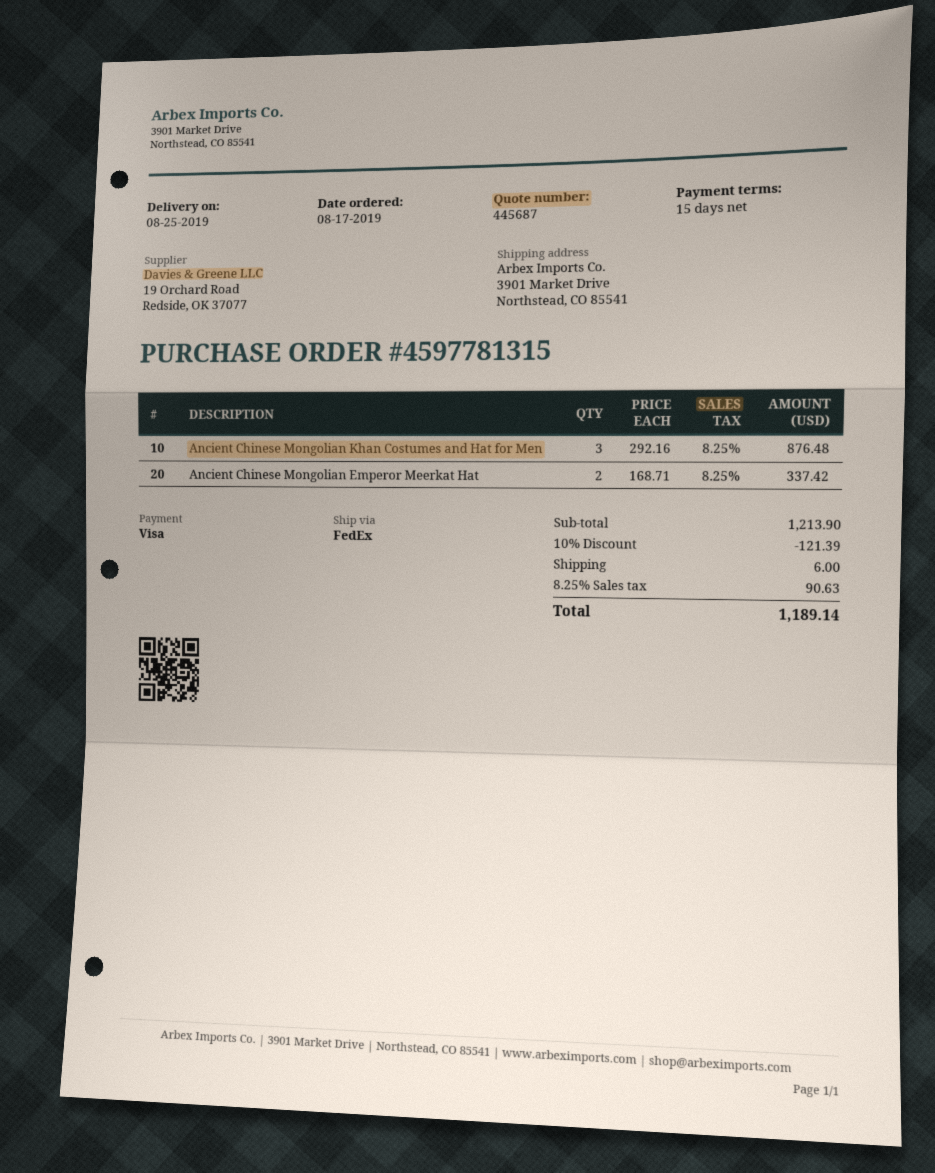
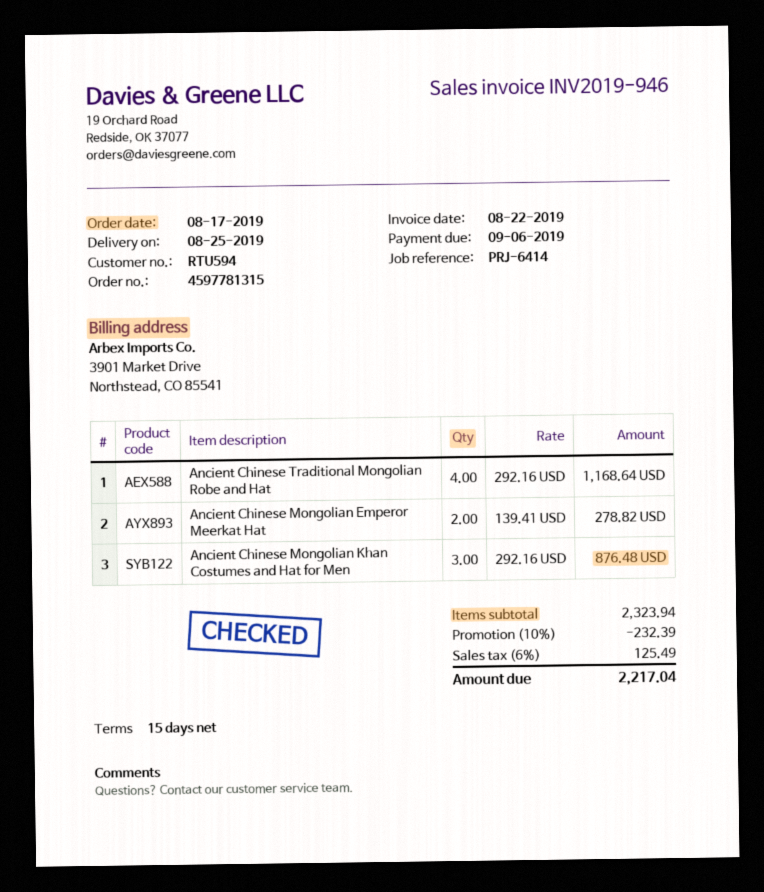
Ancient Chinese Mongolian Emperor Meerkat Hat: 2 x 168.71 = 337.42 -> 2 x 139.41 = 278.82
Ancient Chinese Traditional Mongolian Robe and Hat: none -> 4 x 292.16 = 1168.64
subtotal: 1213.90 -> 2323.94
discount: 10% = 121.39 -> 10% = 232.39
shipping: 6.00 -> none
tax: 8.25% = 90.63 -> 6% = 125.49
total: 1189.14 -> 2217.04

